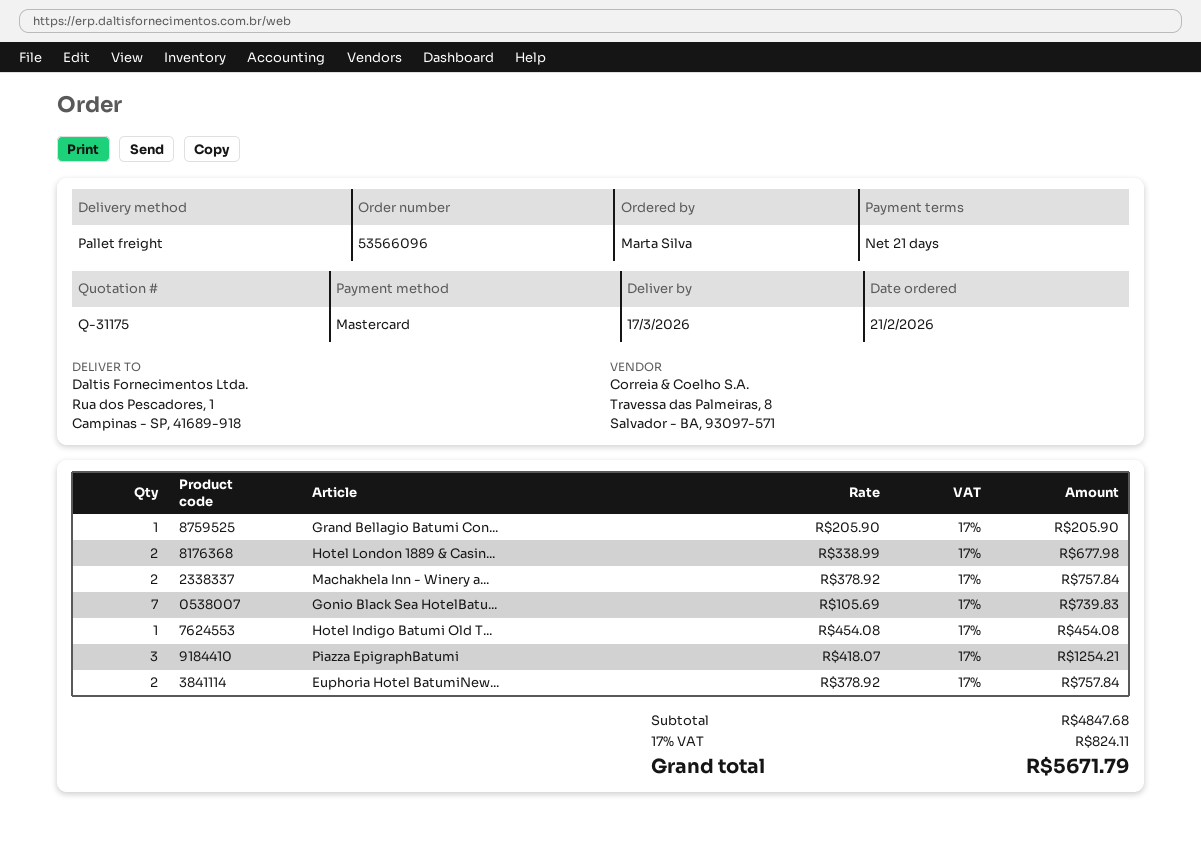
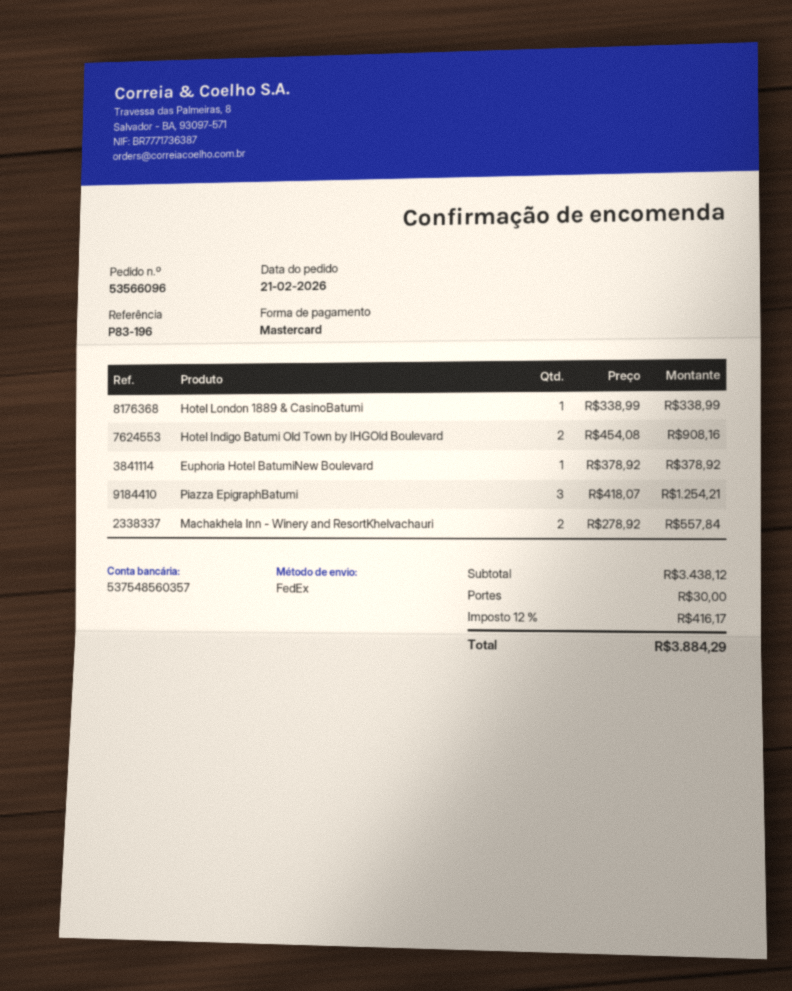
shipping method: pallet freight -> FedEx
Grand Bellagio Batumi Con...: 1 x 205.90 = 205.90 -> none
Hotel London 1889 & Casin...: 2 x 338.99 = 677.98 -> 1 x 338.99 = 338.99
Machakhela Inn - Winery a...: 2 x 378.92 = 757.84 -> 2 x 278.92 = 557.84
Gonio Black Sea HotelBatu...: 7 x 105.69 = 739.83 -> none
Hotel Indigo Batumi Old T...: 1 x 454.08 = 454.08 -> 2 x 454.08 = 908.16
Euphoria Hotel BatumiNew...: 2 x 378.92 = 757.84 -> 1 x 378.92 = 378.92
subtotal: 4847.68 -> 3438.12
shipping: none -> 30.00
tax: 17% = 824.11 -> 12% = 416.17
total: 5671.79 -> 3884.29

